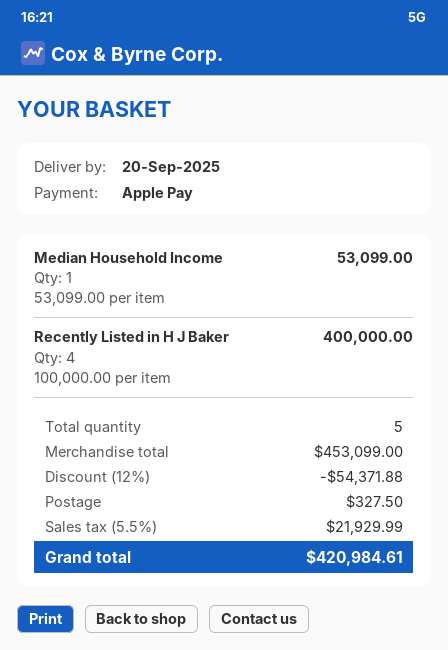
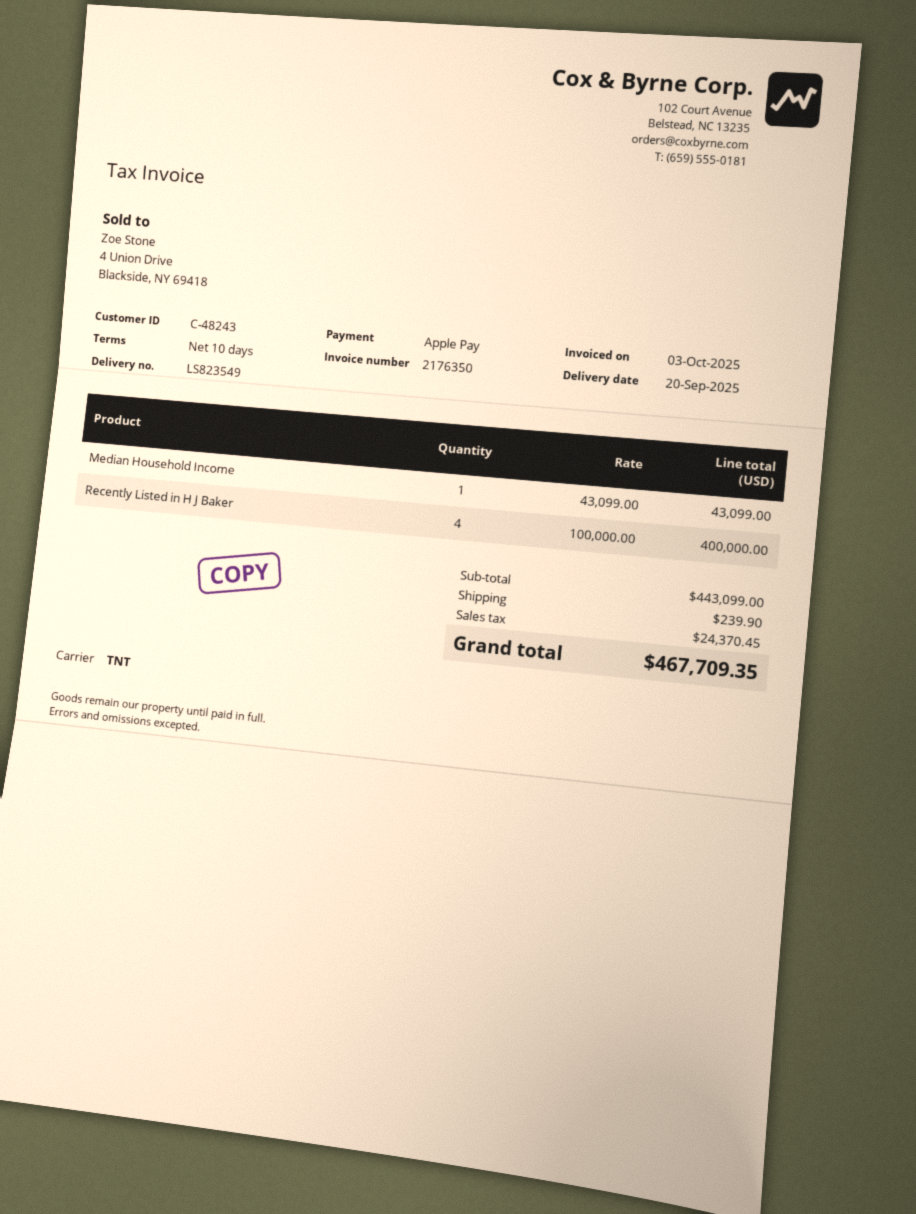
Median Household Income: 1 x 53099.00 = 53099.00 -> 1 x 43099.00 = 43099.00
subtotal: 453099.00 -> 443099.00
discount: 12% = 54371.88 -> none
shipping: 327.50 -> 239.90
tax: 21929.99 -> 24370.45
total: 420984.61 -> 467709.35

